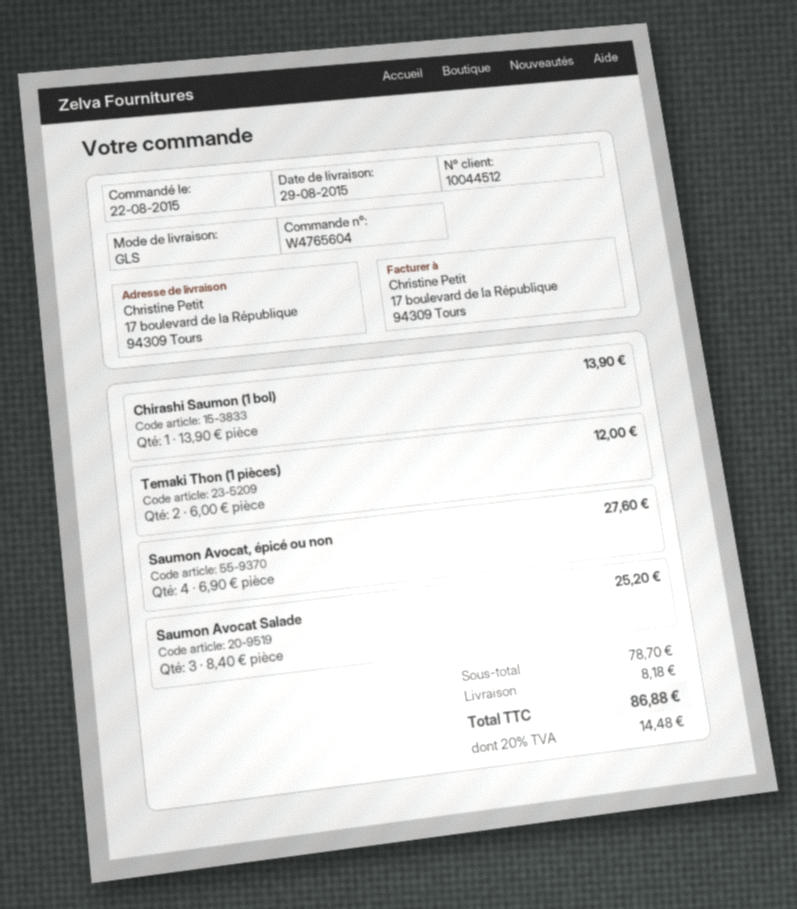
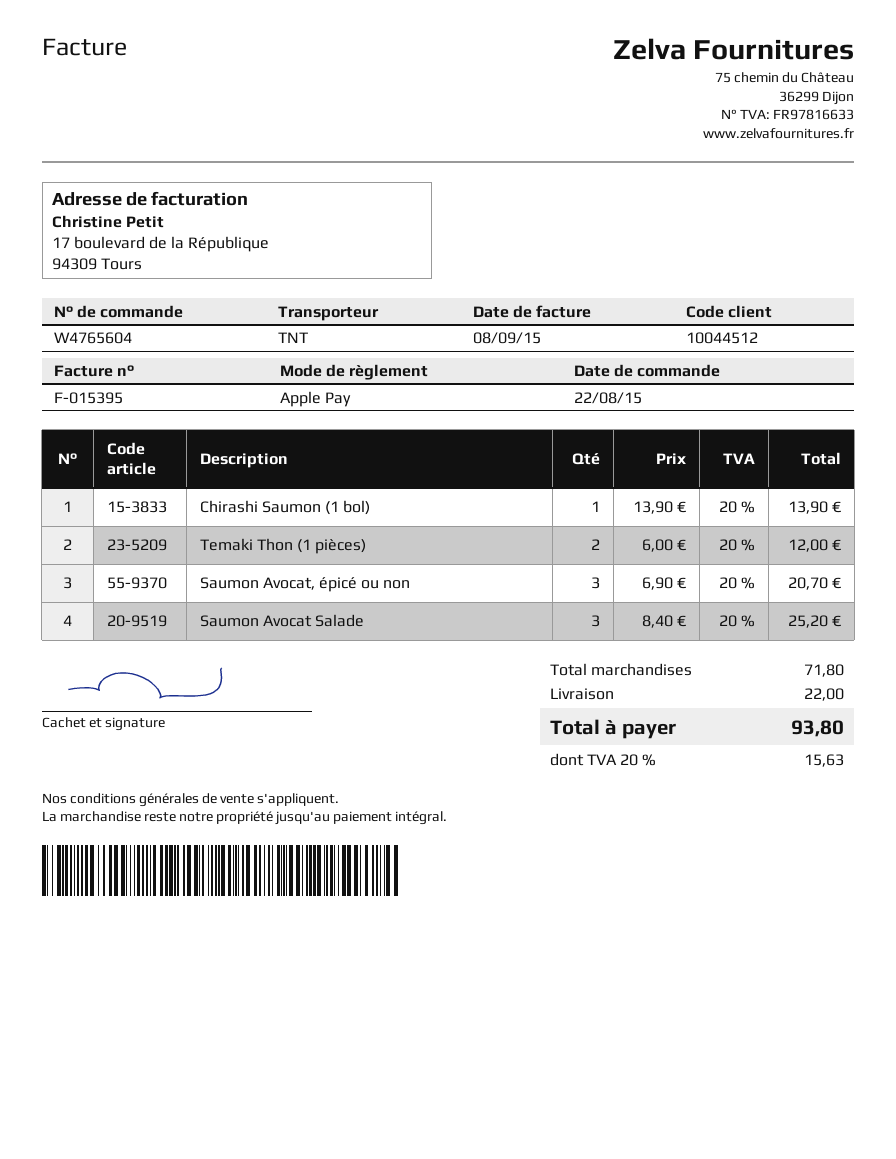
shipping method: GLS -> TNT
Saumon Avocat, épicé ou non: 4 x 6.90 = 27.60 -> 3 x 6.90 = 20.70
subtotal: 78.70 -> 71.80
shipping: 8.18 -> 22.00
tax: 20% = 14.48 -> 20% = 15.63
total: 86.88 -> 93.80

